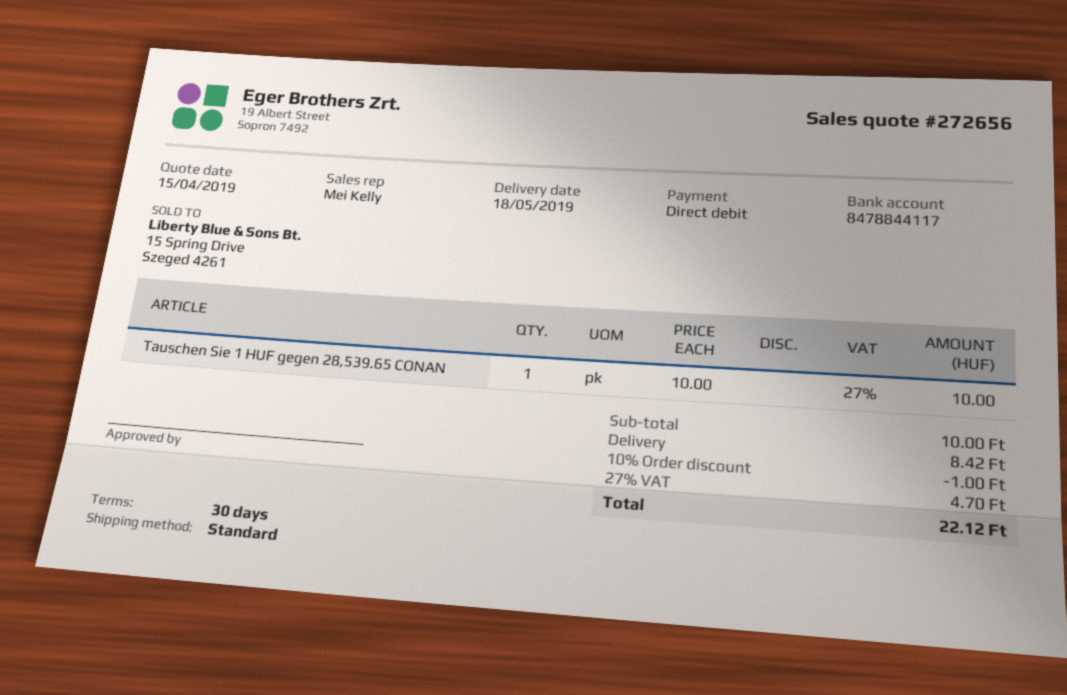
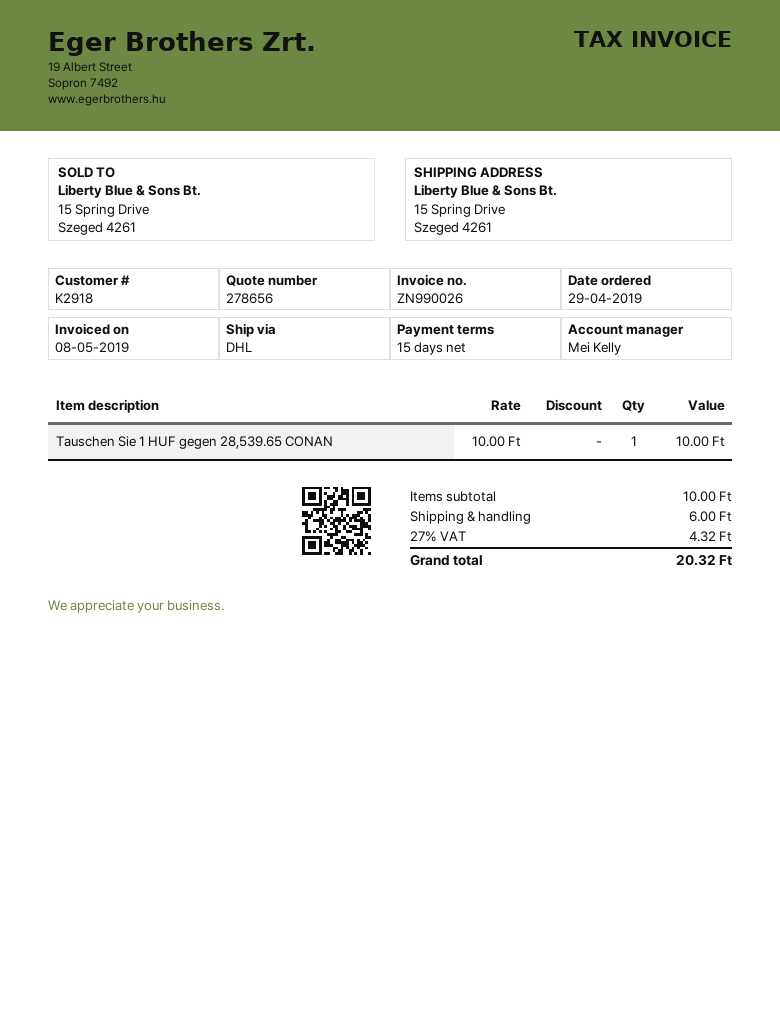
quote number: 272656 -> 278656
payment terms: 30 days -> 15 days
shipping method: standard -> DHL
discount: 10% = 1.00 -> none
shipping: 8.42 -> 6.00
tax: 27% = 4.70 -> 27% = 4.32
total: 22.12 -> 20.32

